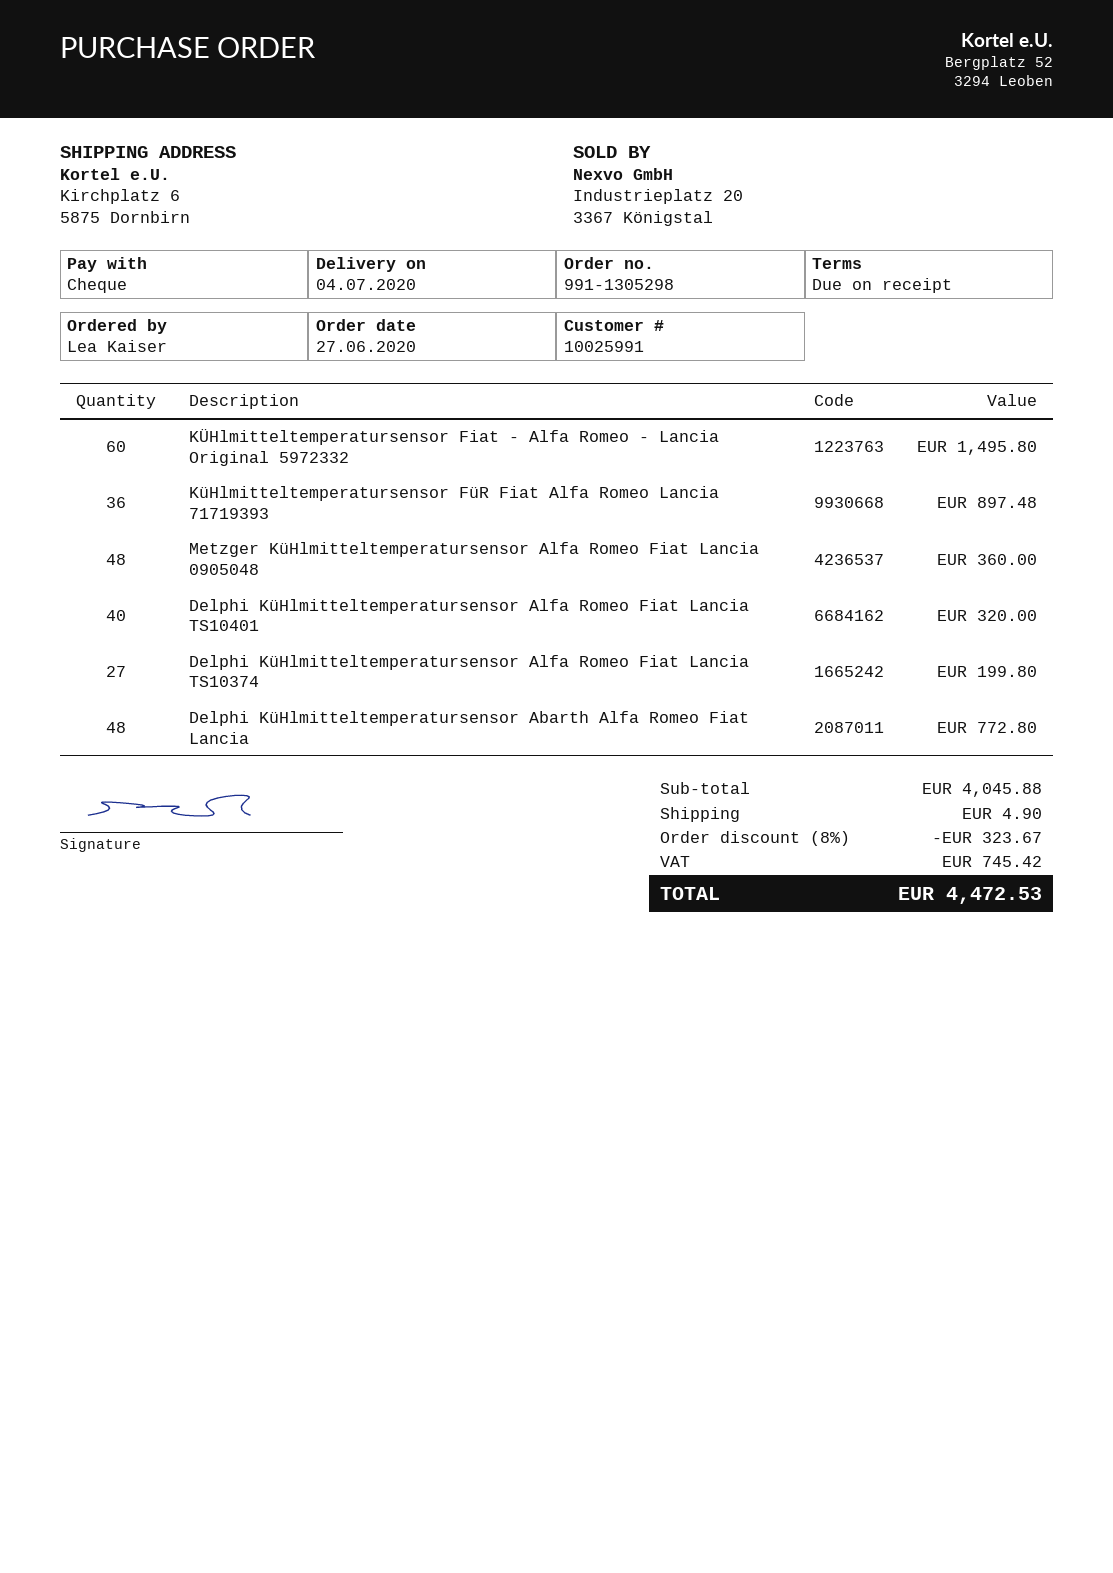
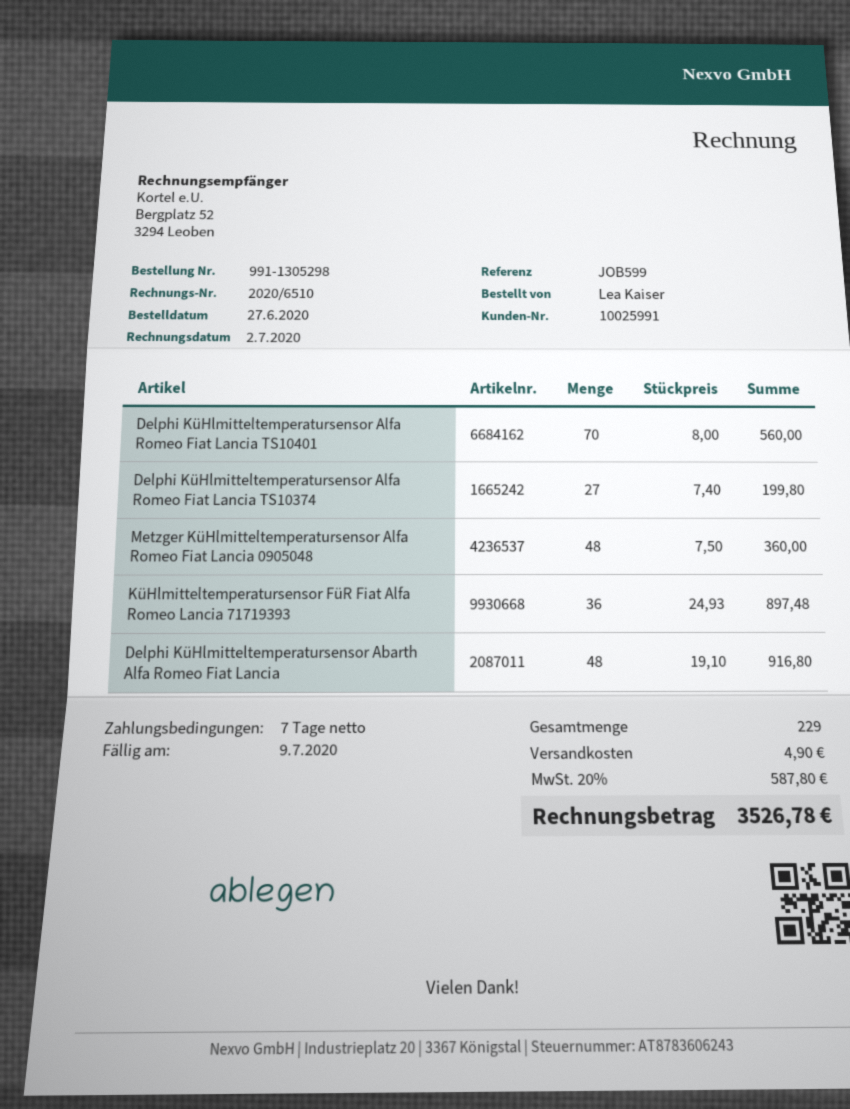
payment terms: on receipt -> 7 days
KÜHlmitteltemperatursensor Fiat - Alfa Romeo - Lancia Original 5972332: 60 for 1495.80 -> none
Delphi KüHlmitteltemperatursensor Alfa Romeo Fiat Lancia TS10401: 40 for 320.00 -> 70 for 560.00
Delphi KüHlmitteltemperatursensor Abarth Alfa Romeo Fiat Lancia: 48 for 772.80 -> 48 for 916.80
discount: 8% = 323.67 -> none
tax: 745.42 -> 587.80
total: 4472.53 -> 3526.78

